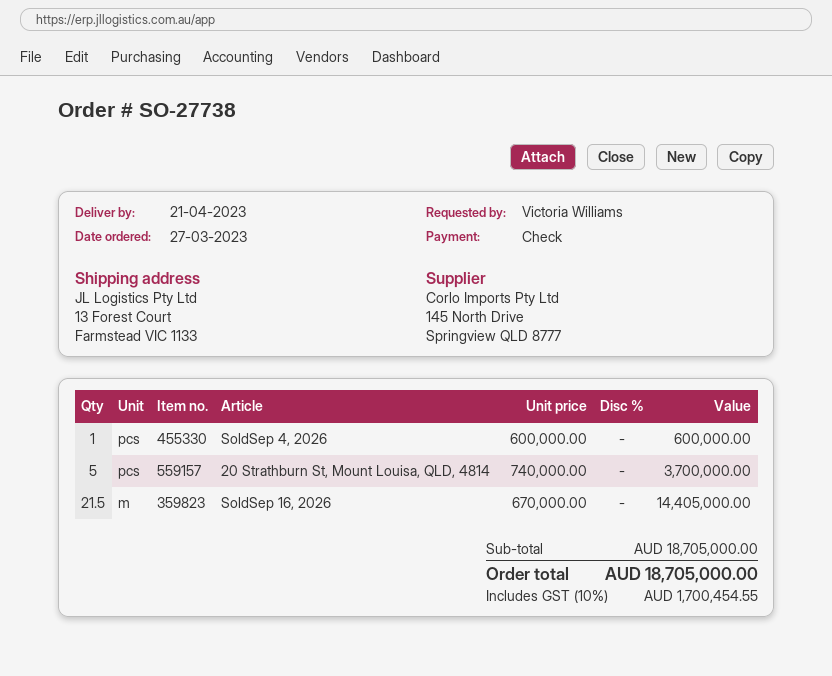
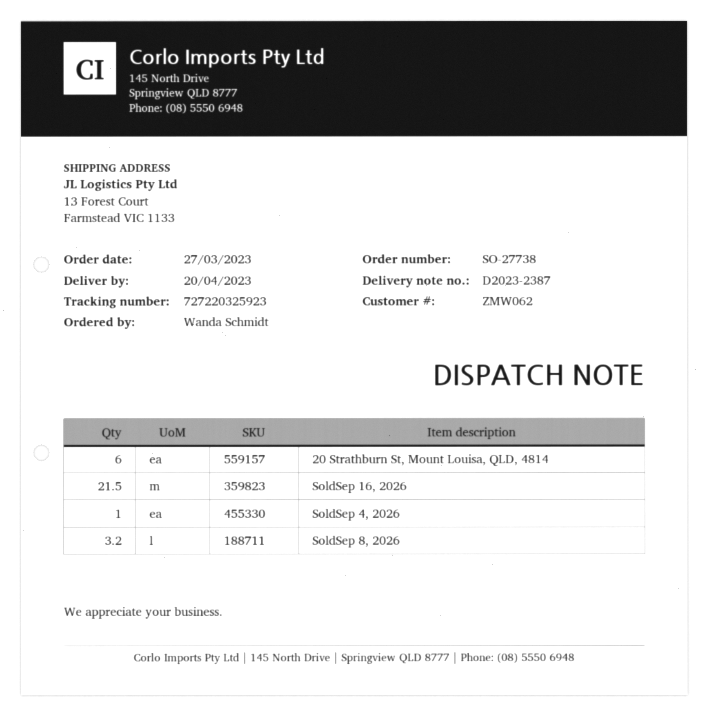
delivery date: 2023-04-21 -> 2023-04-20
ordered by: Victoria Williams -> Wanda Schmidt
20 Strathburn St, Mount Louisa, QLD, 4814: 5 -> 6
SoldSep 8, 2026: none -> 3.2

